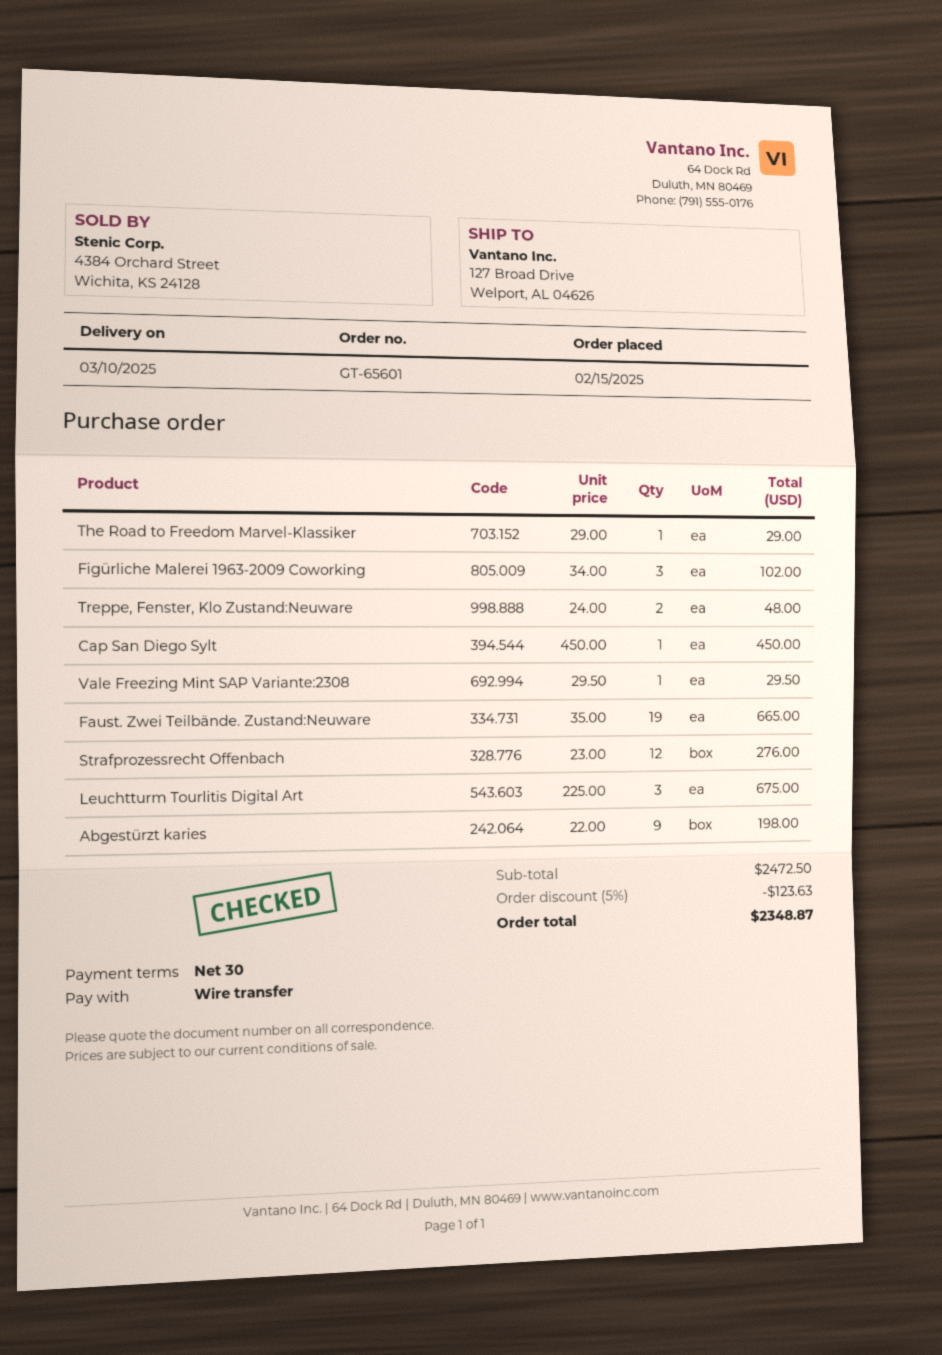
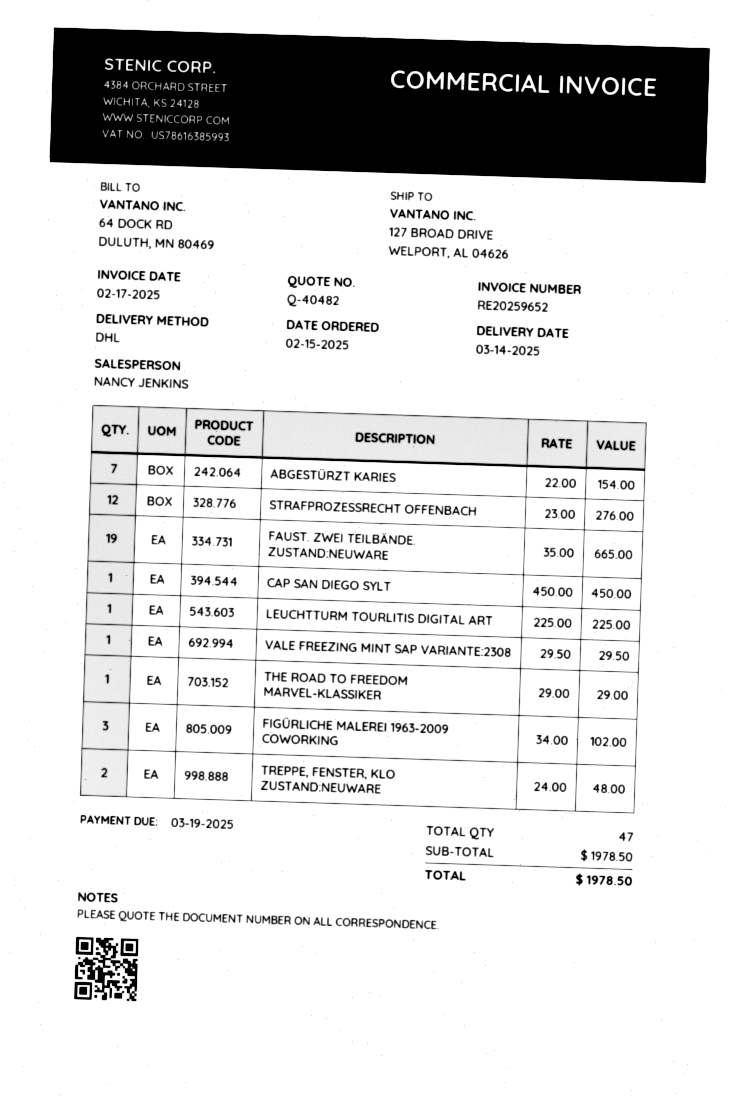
delivery date: 2025-03-10 -> 2025-03-14
Leuchtturm Tourlitis Digital Art: 3 x 225.00 = 675.00 -> 1 x 225.00 = 225.00
Abgestürzt karies: 9 x 22.00 = 198.00 -> 7 x 22.00 = 154.00
subtotal: 2472.50 -> 1978.50
discount: 5% = 123.63 -> none
total: 2348.87 -> 1978.50

